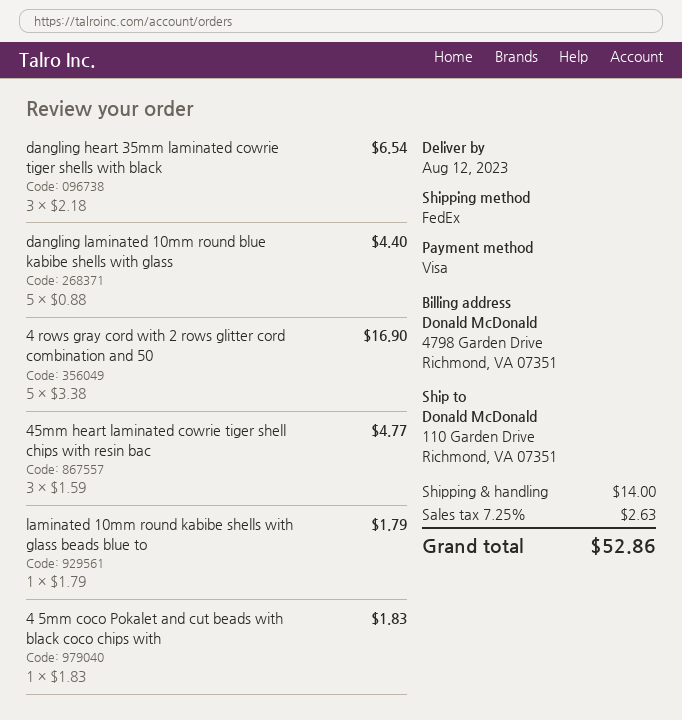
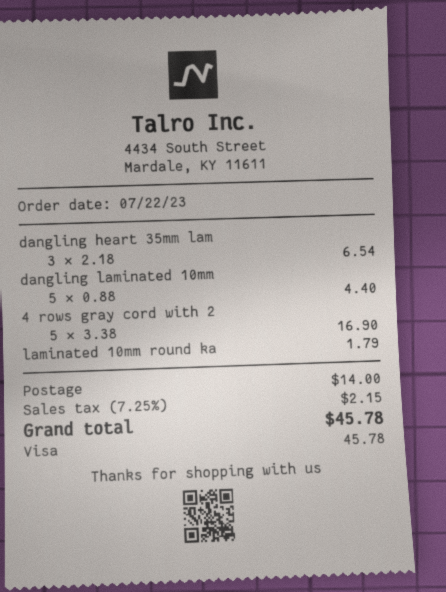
45mm heart laminated cowrie tiger shell chips with resin bac: 3 x 1.59 = 4.77 -> none
4 5mm coco Pokalet and cut beads with black coco chips with: 1 x 1.83 = 1.83 -> none
tax: 7.25% = 2.63 -> 7.25% = 2.15
total: 52.86 -> 45.78

